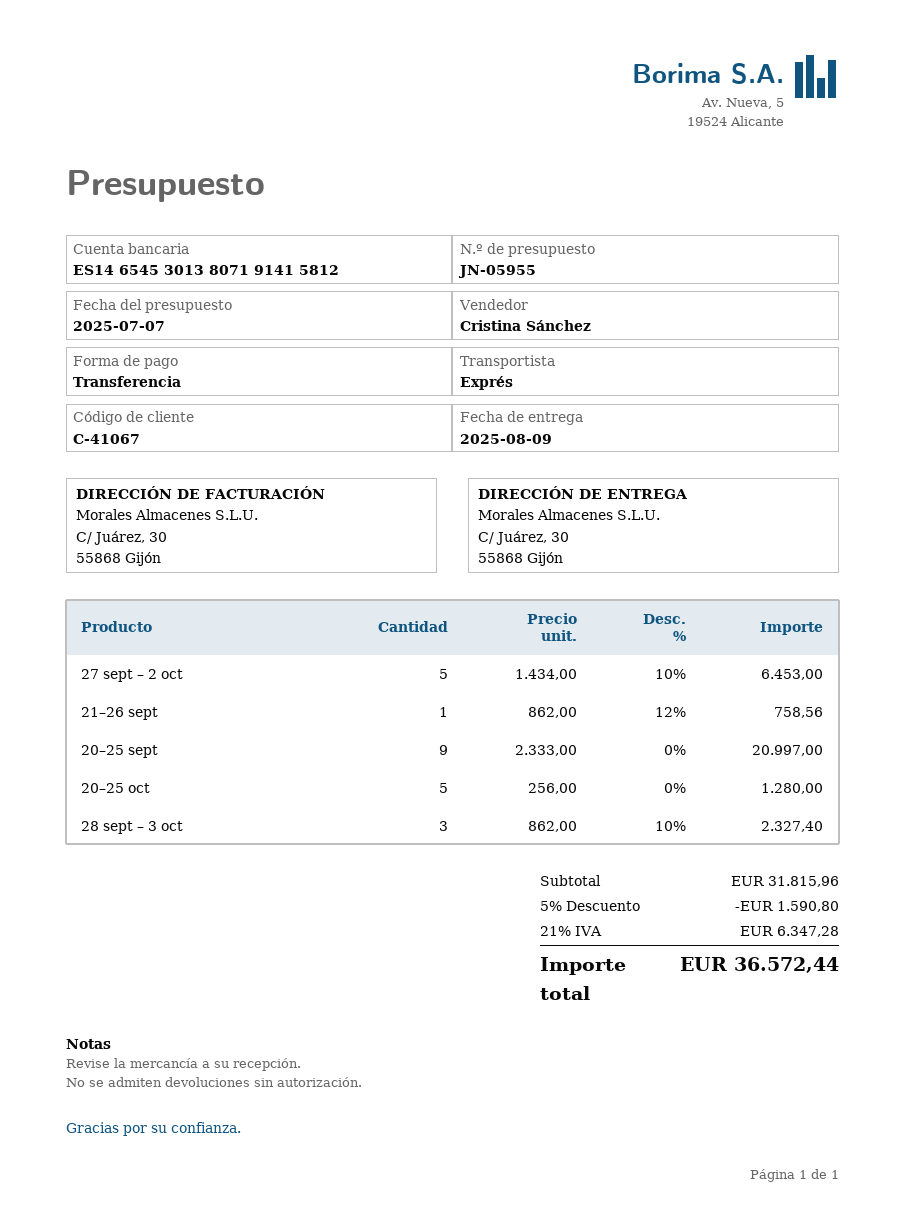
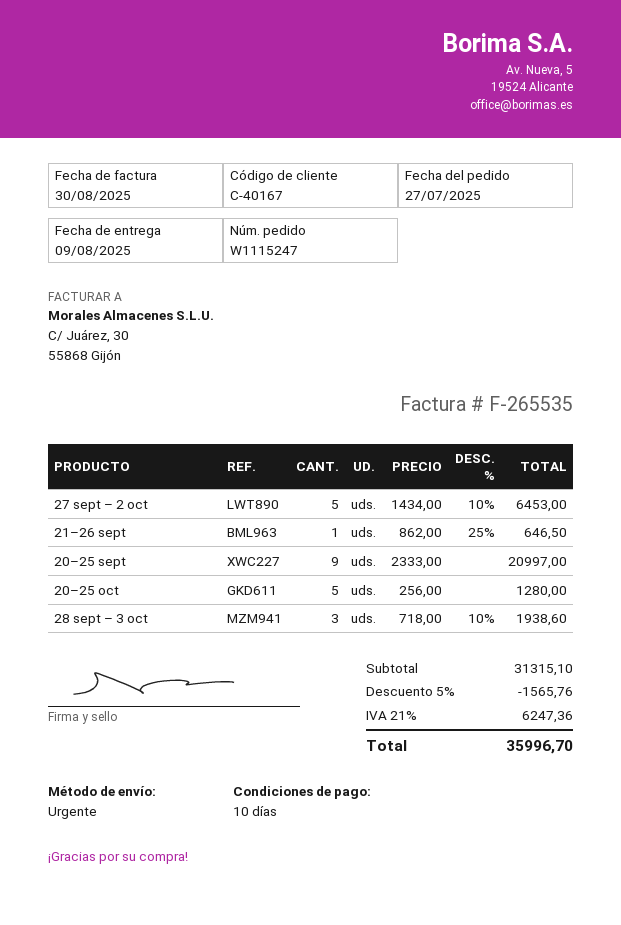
customer number: C-41067 -> C-40167
21–26 sept: 1 x 862.00 - 12% = 758.56 -> 1 x 862.00 - 25% = 646.50
28 sept – 3 oct: 3 x 862.00 - 10% = 2327.40 -> 3 x 718.00 - 10% = 1938.60
subtotal: 31815.96 -> 31315.10
discount: 5% = 1590.80 -> 5% = 1565.76
tax: 21% = 6347.28 -> 21% = 6247.36
total: 36572.44 -> 35996.70

